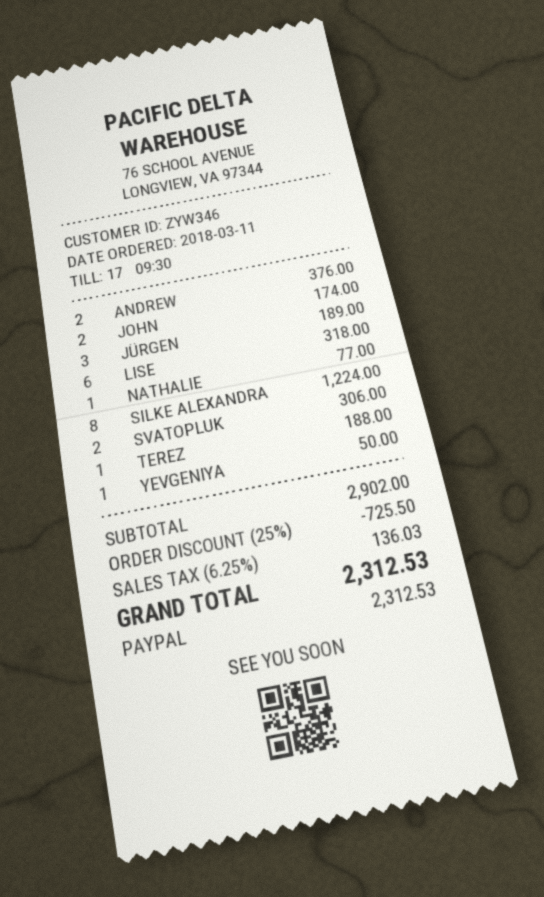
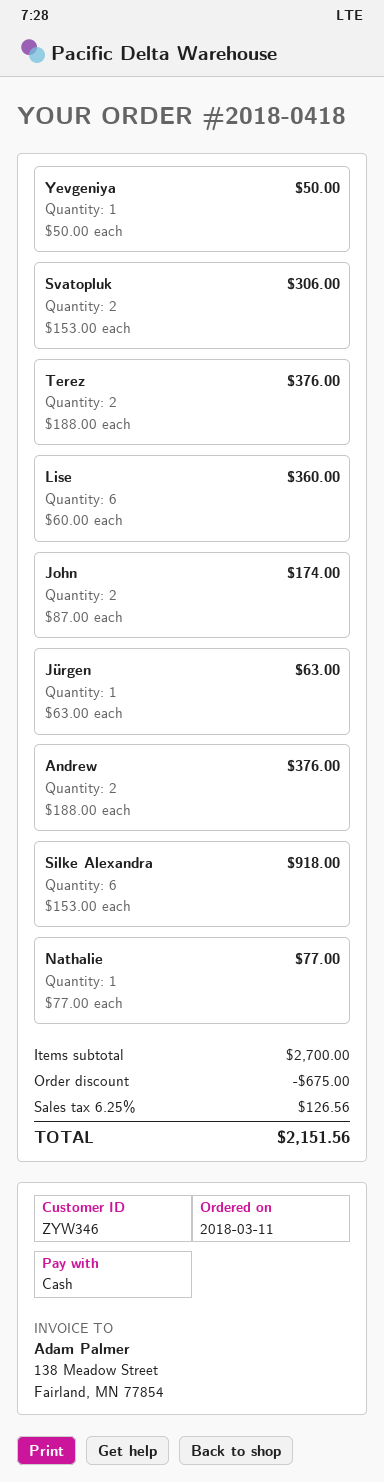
payment method: PayPal -> cash
JÜRGEN: 3 for 189.00 -> 1 for 63.00
LISE: 6 for 318.00 -> 6 for 360.00
SILKE ALEXANDRA: 8 for 1224.00 -> 6 for 918.00
TEREZ: 1 for 188.00 -> 2 for 376.00
subtotal: 2902.00 -> 2700.00
discount: 725.50 -> 675.00
tax: 6.25% = 136.03 -> 6.25% = 126.56
total: 2312.53 -> 2151.56

